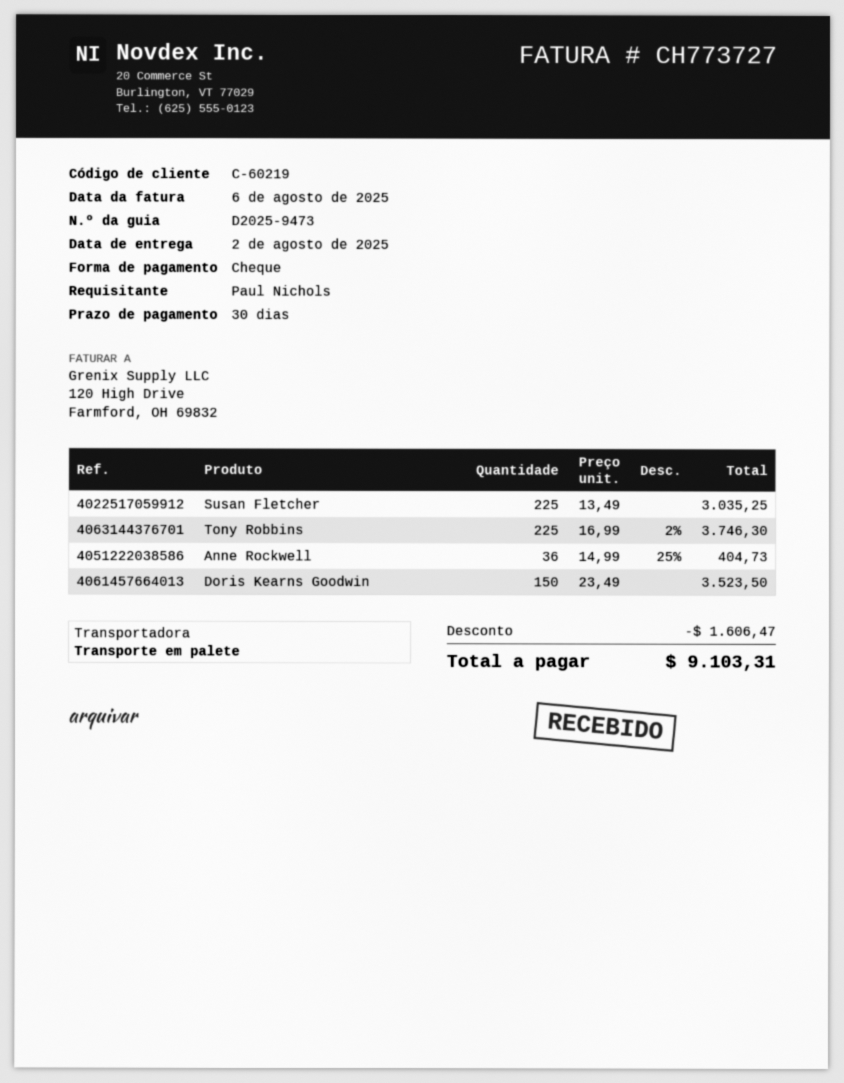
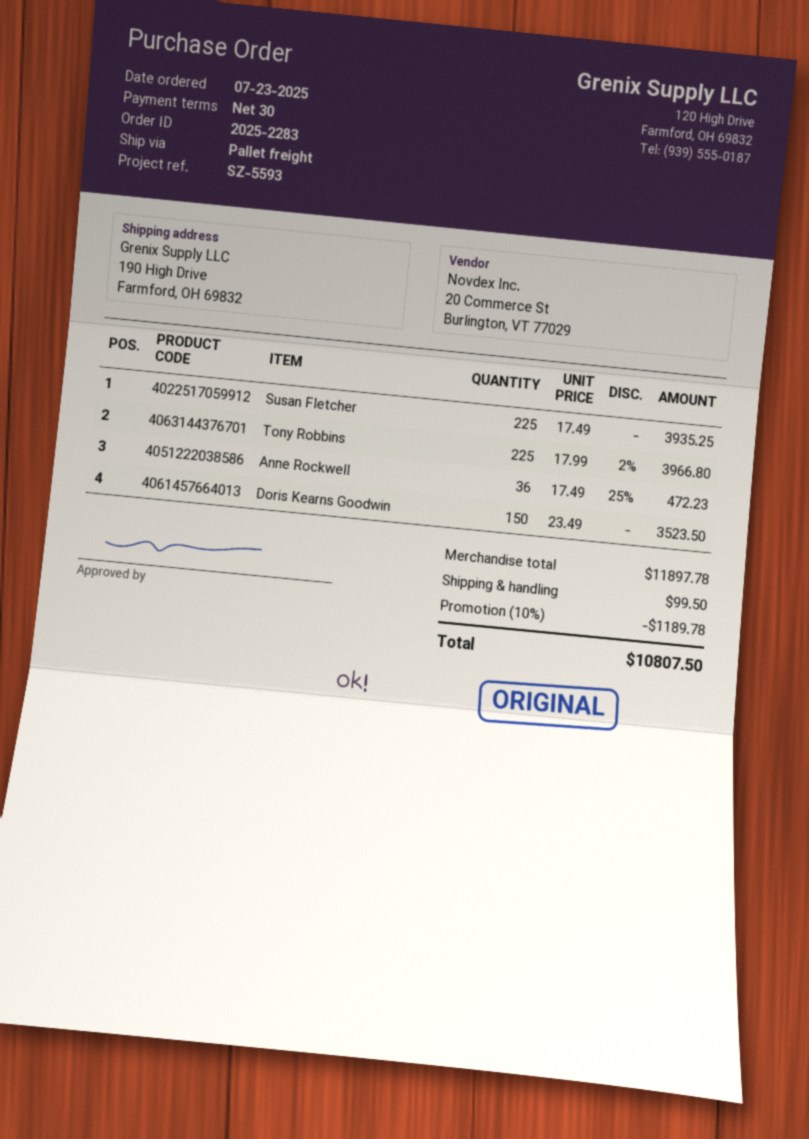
Susan Fletcher: 225 x 13.49 = 3035.25 -> 225 x 17.49 = 3935.25
Tony Robbins: 225 x 16.99 - 2% = 3746.30 -> 225 x 17.99 - 2% = 3966.80
Anne Rockwell: 36 x 14.99 - 25% = 404.73 -> 36 x 17.49 - 25% = 472.23
discount: 1606.47 -> 1189.78
shipping: none -> 99.50
total: 9103.31 -> 10807.50

